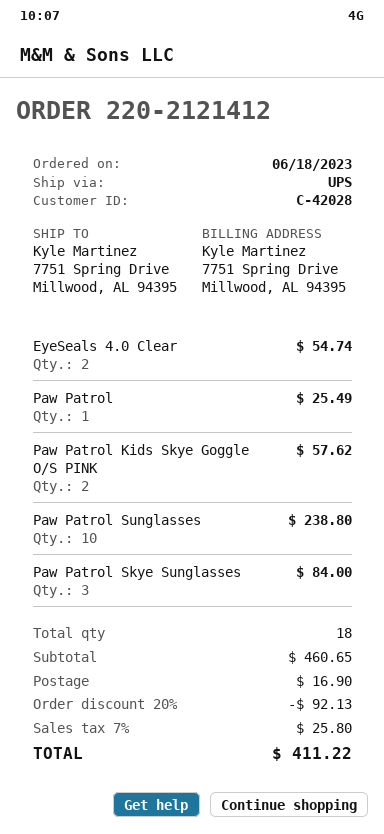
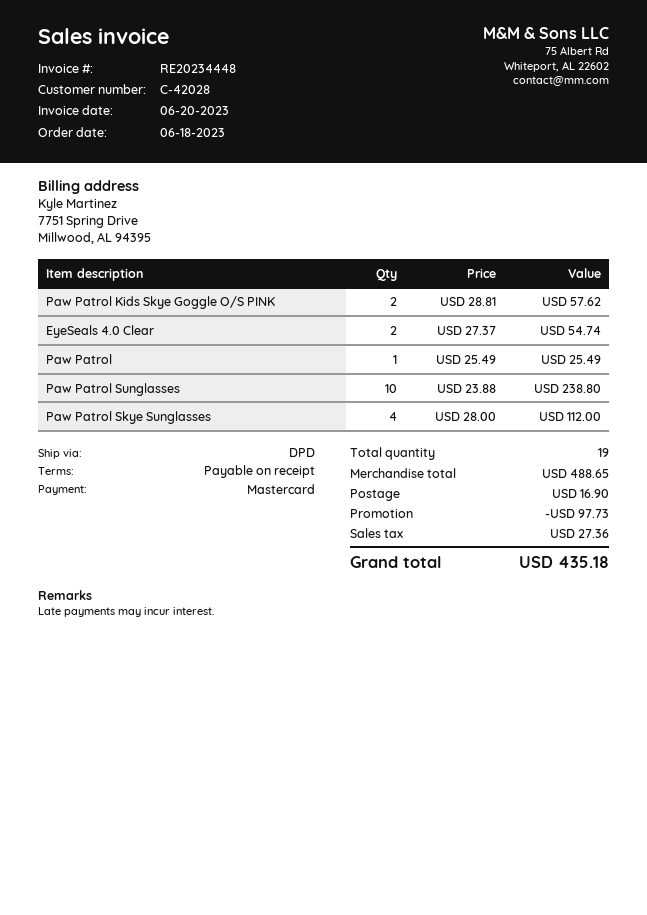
shipping method: UPS -> DPD
Paw Patrol Skye Sunglasses: 3 for 84.00 -> 4 for 112.00
total quantity: 18 -> 19
subtotal: 460.65 -> 488.65
discount: 92.13 -> 97.73
tax: 25.80 -> 27.36
total: 411.22 -> 435.18

